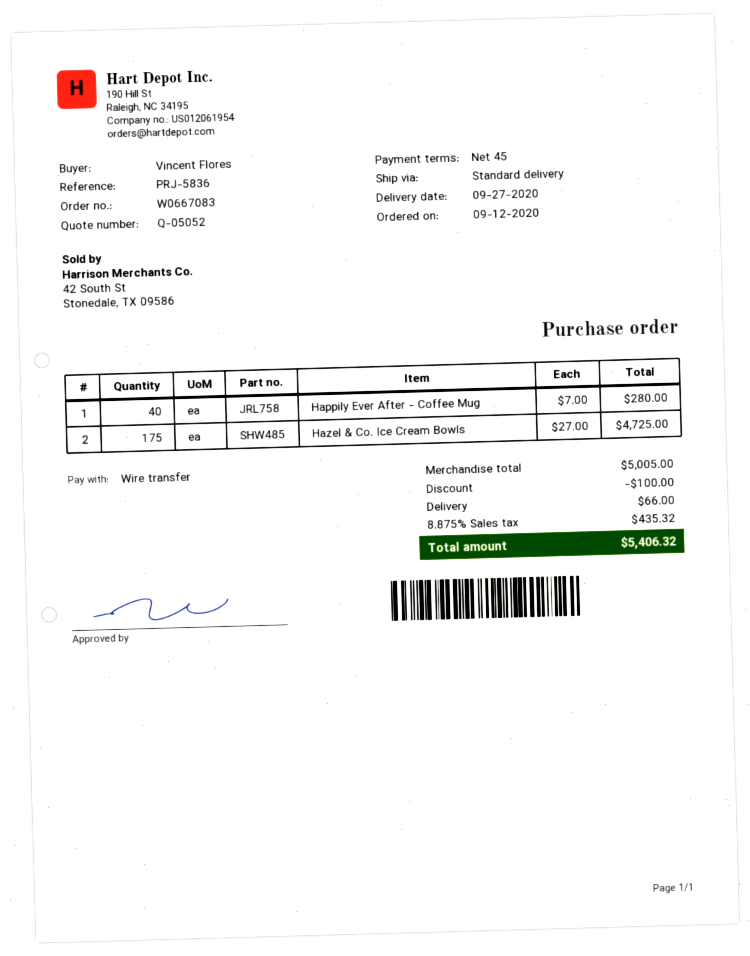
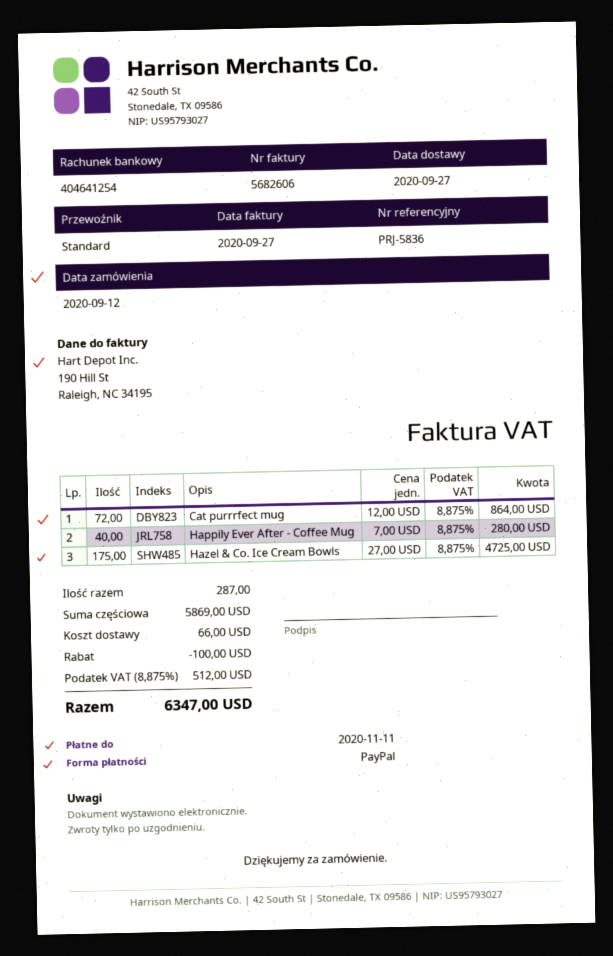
payment method: bank transfer -> PayPal
Cat purrrfect mug: none -> 72 x 12.00 = 864.00
subtotal: 5005.00 -> 5869.00
tax: 8.875% = 435.32 -> 8.875% = 512.00
total: 5406.32 -> 6347.00

